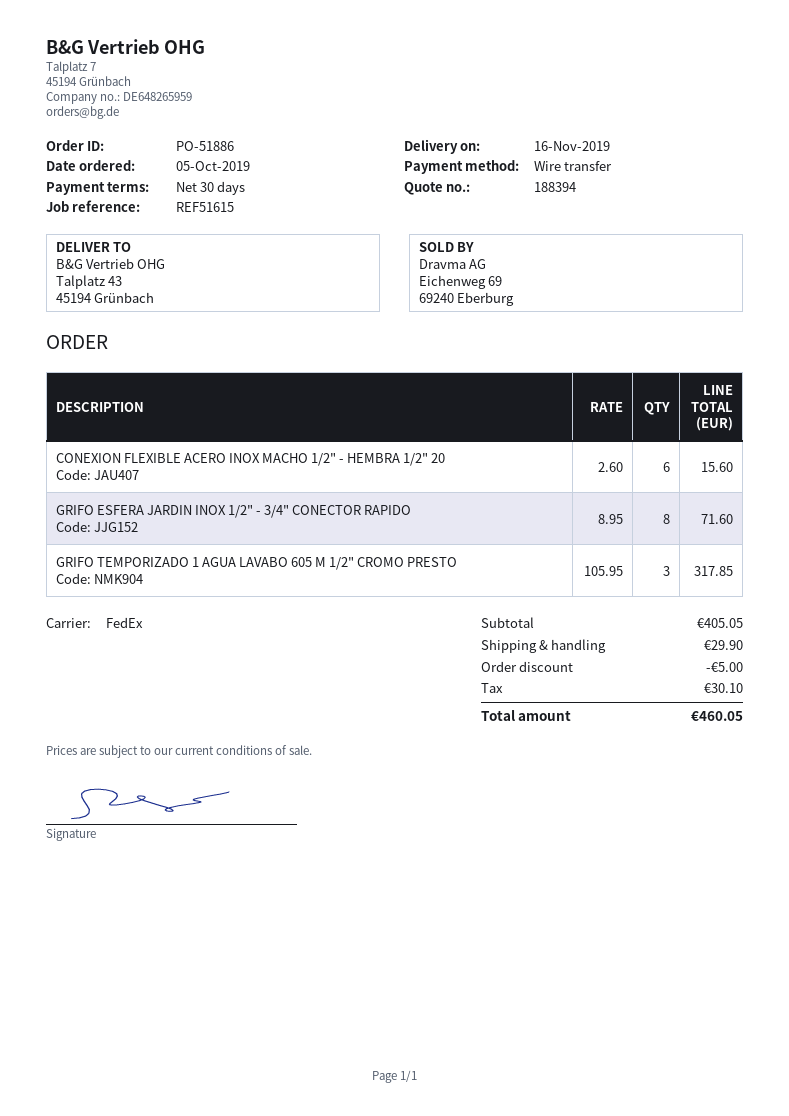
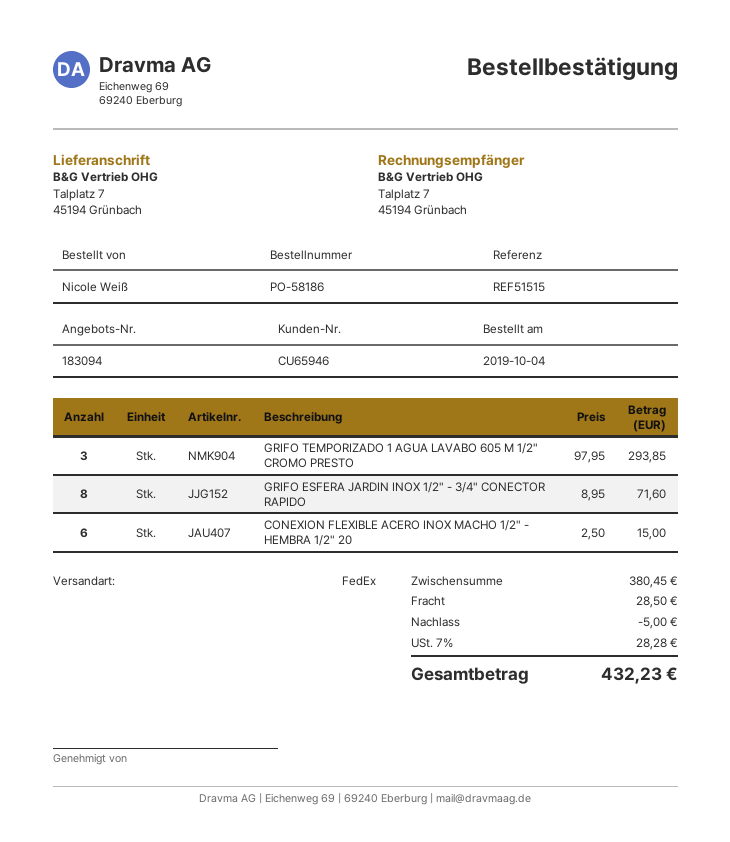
quote number: 188394 -> 183094
order number: PO-51886 -> PO-58186
order date: 2019-10-05 -> 2019-10-04
reference: REF51615 -> REF51515
ship to: Talplatz 43, 45194 Grünbach -> Talplatz 7, 45194 Grünbach
CONEXION FLEXIBLE ACERO INOX MACHO 1/2" - HEMBRA 1/2" 20: 6 x 2.60 = 15.60 -> 6 x 2.50 = 15.00
GRIFO TEMPORIZADO 1 AGUA LAVABO 605 M 1/2" CROMO PRESTO: 3 x 105.95 = 317.85 -> 3 x 97.95 = 293.85
subtotal: 405.05 -> 380.45
shipping: 29.90 -> 28.50
tax: 30.10 -> 28.28
total: 460.05 -> 432.23

